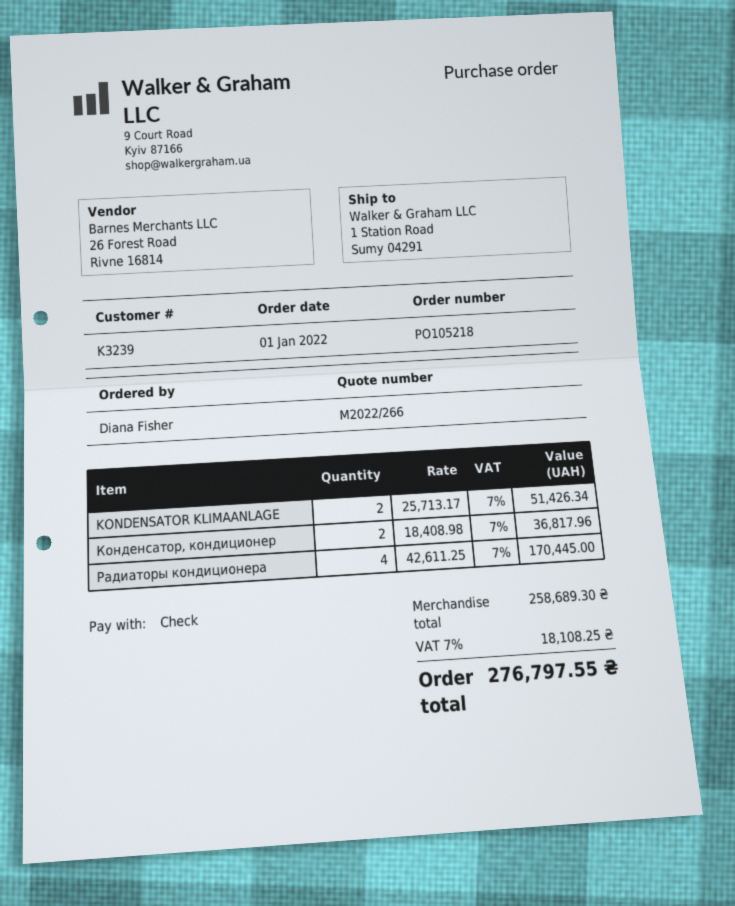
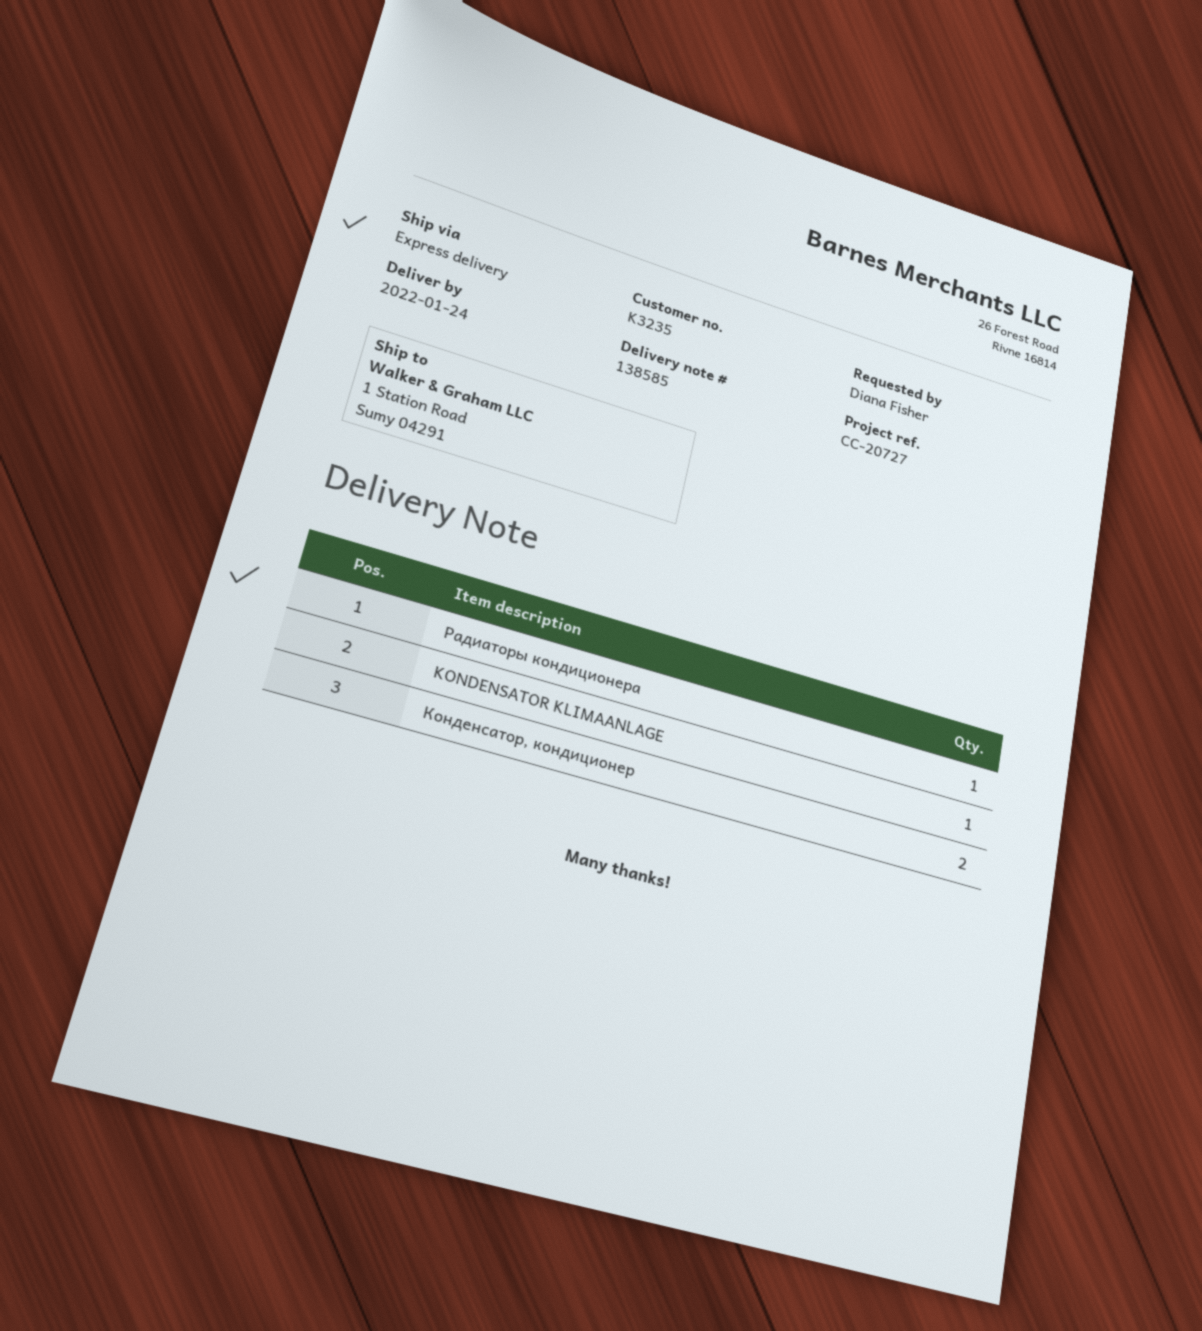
customer number: K3239 -> K3235
KONDENSATOR KLIMAANLAGE: 2 -> 1
Радиаторы кондиционера: 4 -> 1

